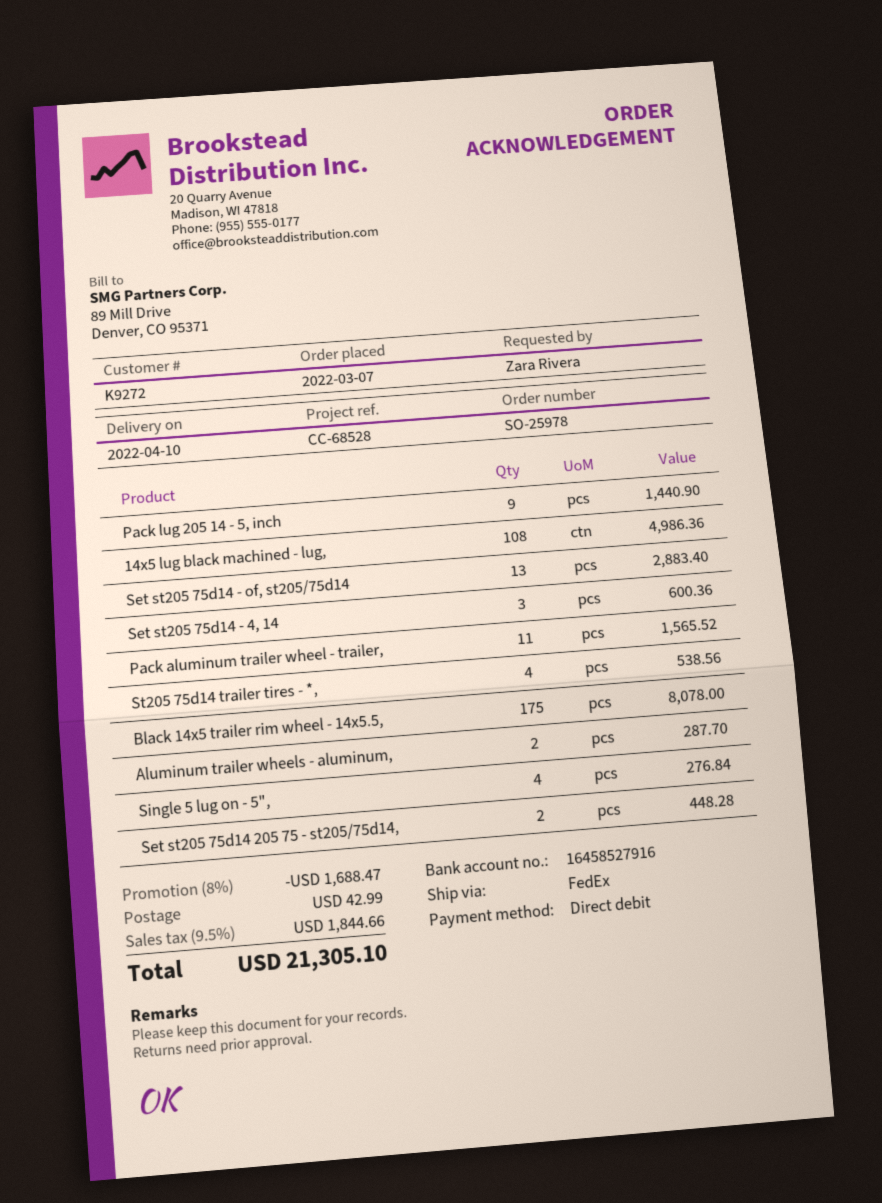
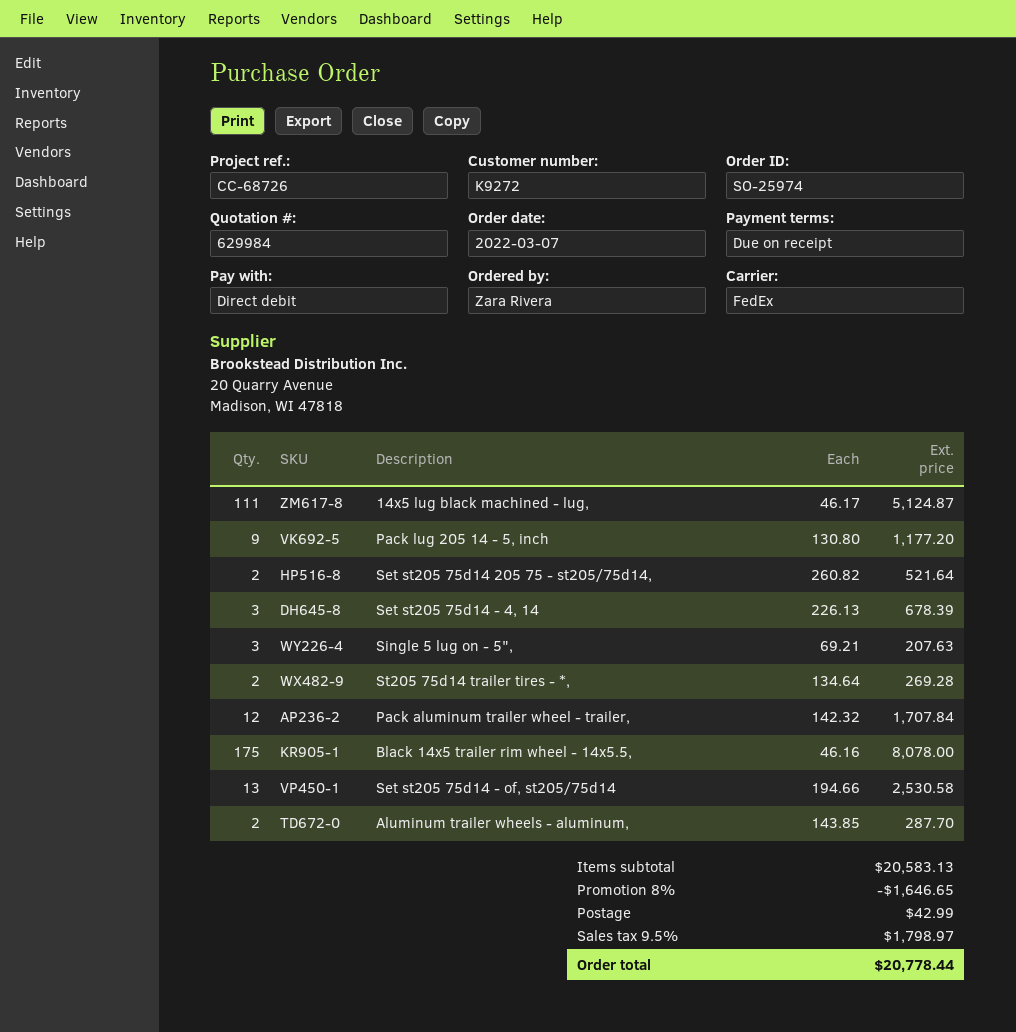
order number: SO-25978 -> SO-25974
reference: CC-68528 -> CC-68726
Pack lug 205 14 - 5, inch: 9 for 1440.90 -> 9 for 1177.20
14x5 lug black machined - lug,: 108 for 4986.36 -> 111 for 5124.87
Set st205 75d14 - of, st205/75d14: 13 for 2883.40 -> 13 for 2530.58
Set st205 75d14 - 4, 14: 3 for 600.36 -> 3 for 678.39
Pack aluminum trailer wheel - trailer,: 11 for 1565.52 -> 12 for 1707.84
St205 75d14 trailer tires - *,: 4 for 538.56 -> 2 for 269.28
Single 5 lug on - 5",: 4 for 276.84 -> 3 for 207.63
Set st205 75d14 205 75 - st205/75d14,: 2 for 448.28 -> 2 for 521.64
discount: 8% = 1688.47 -> 8% = 1646.65
tax: 9.5% = 1844.66 -> 9.5% = 1798.97
total: 21305.10 -> 20778.44

